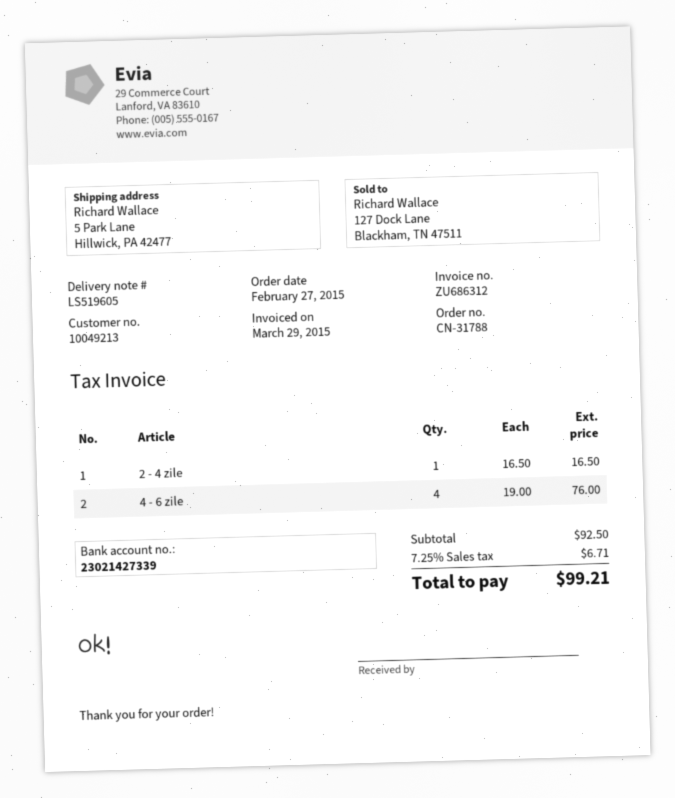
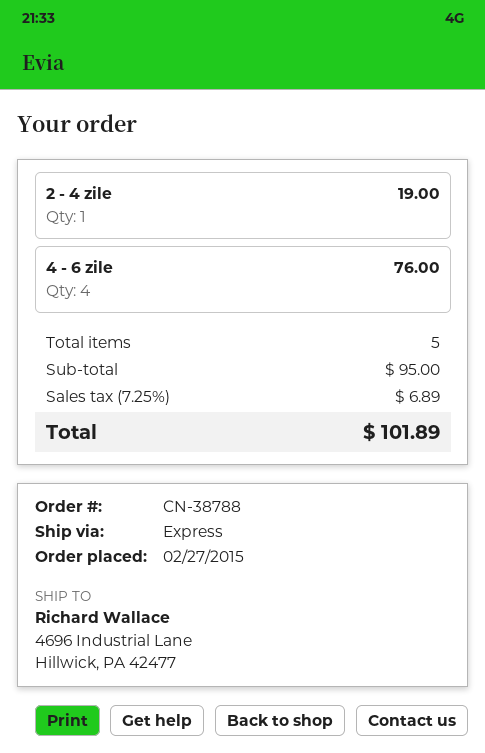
order number: CN-31788 -> CN-38788
ship to: 5 Park Lane, Hillwick, PA 42477 -> 4696 Industrial Lane, Hillwick, PA 42477
2 - 4 zile: 1 for 16.50 -> 1 for 19.00
subtotal: 92.50 -> 95.00
tax: 7.25% = 6.71 -> 7.25% = 6.89
total: 99.21 -> 101.89

